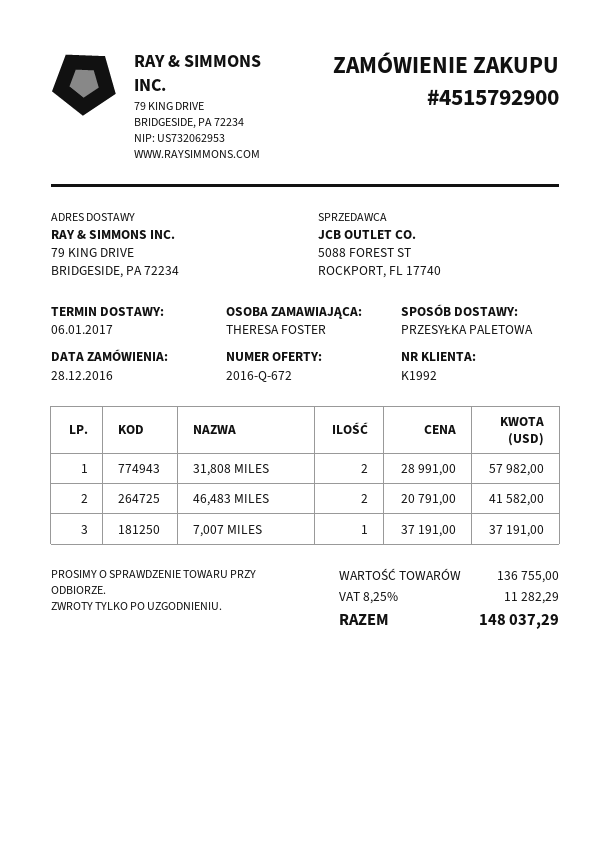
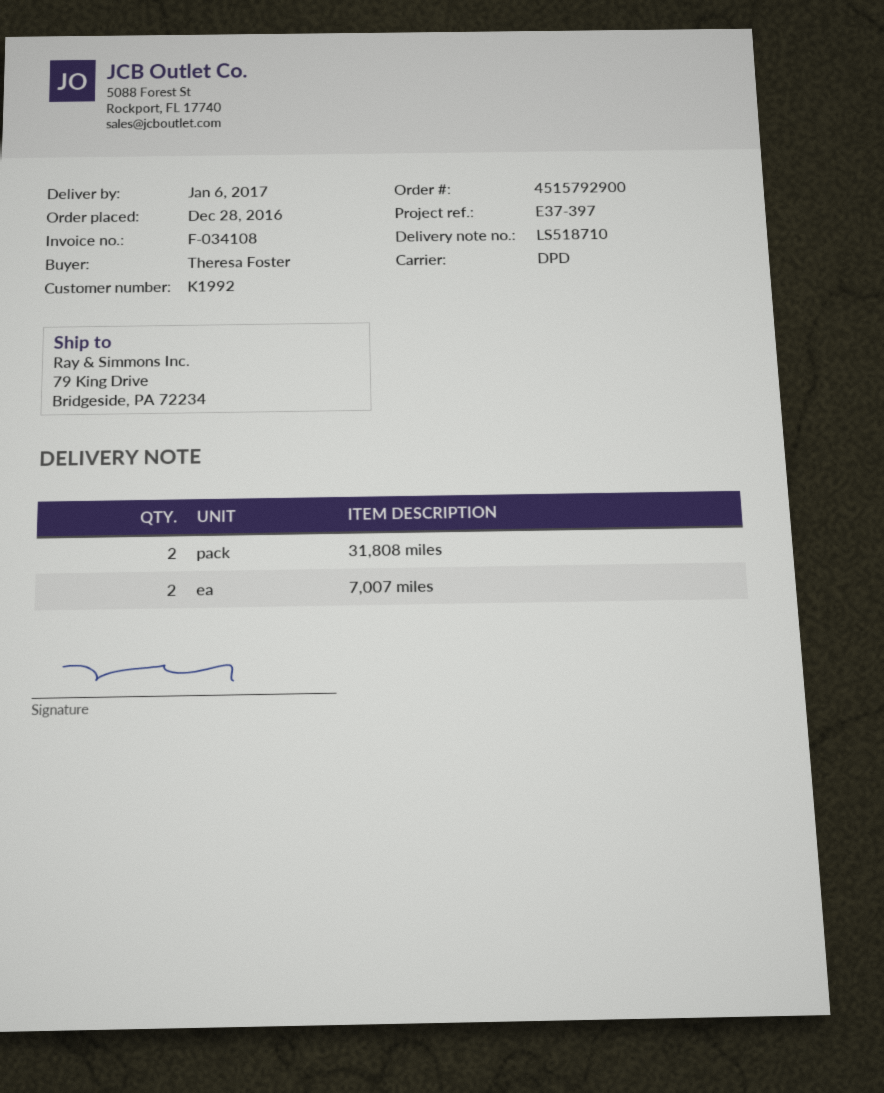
shipping method: pallet freight -> DPD
46,483 MILES: 2 -> none
7,007 MILES: 1 -> 2

